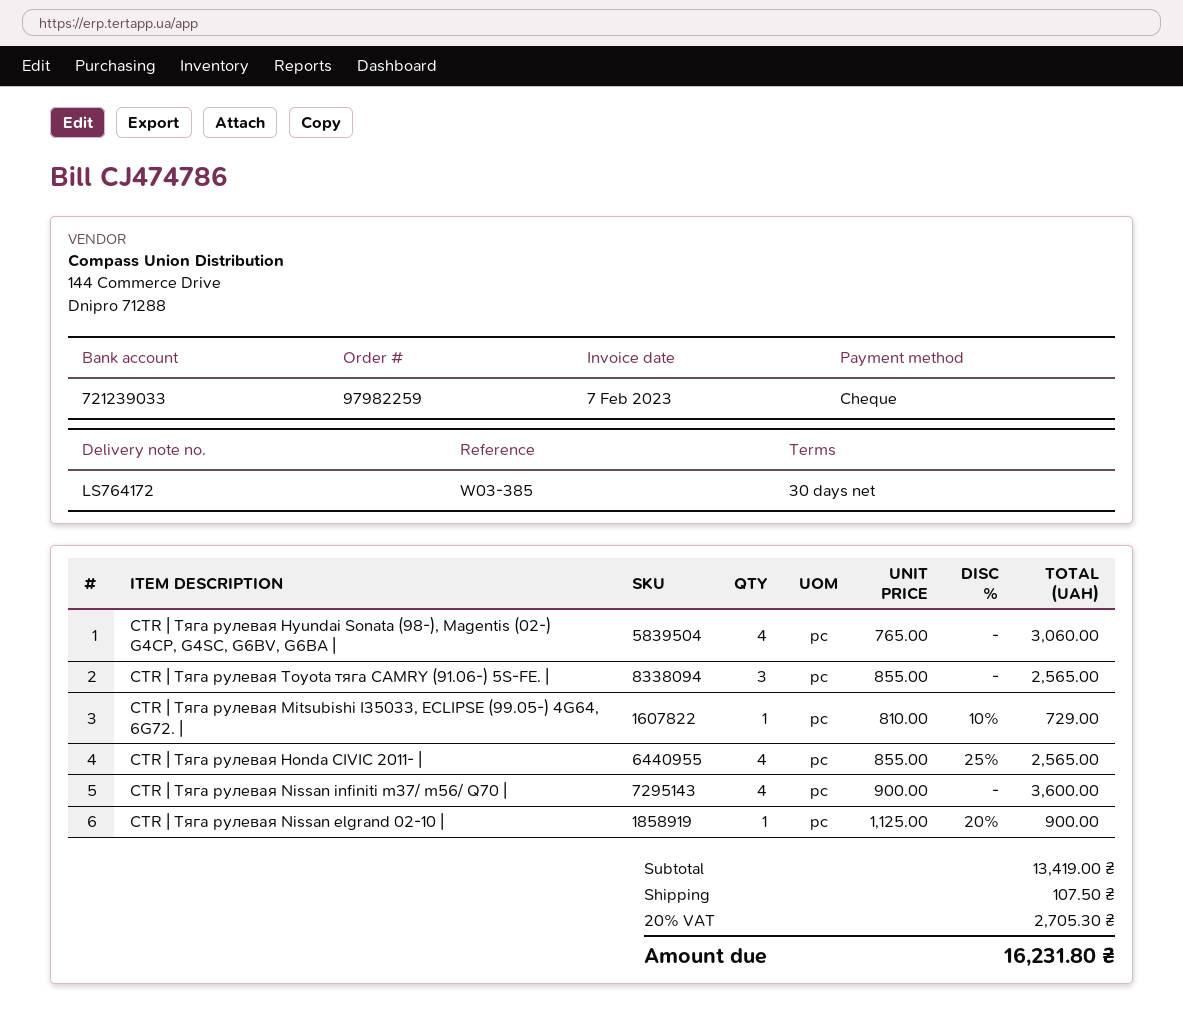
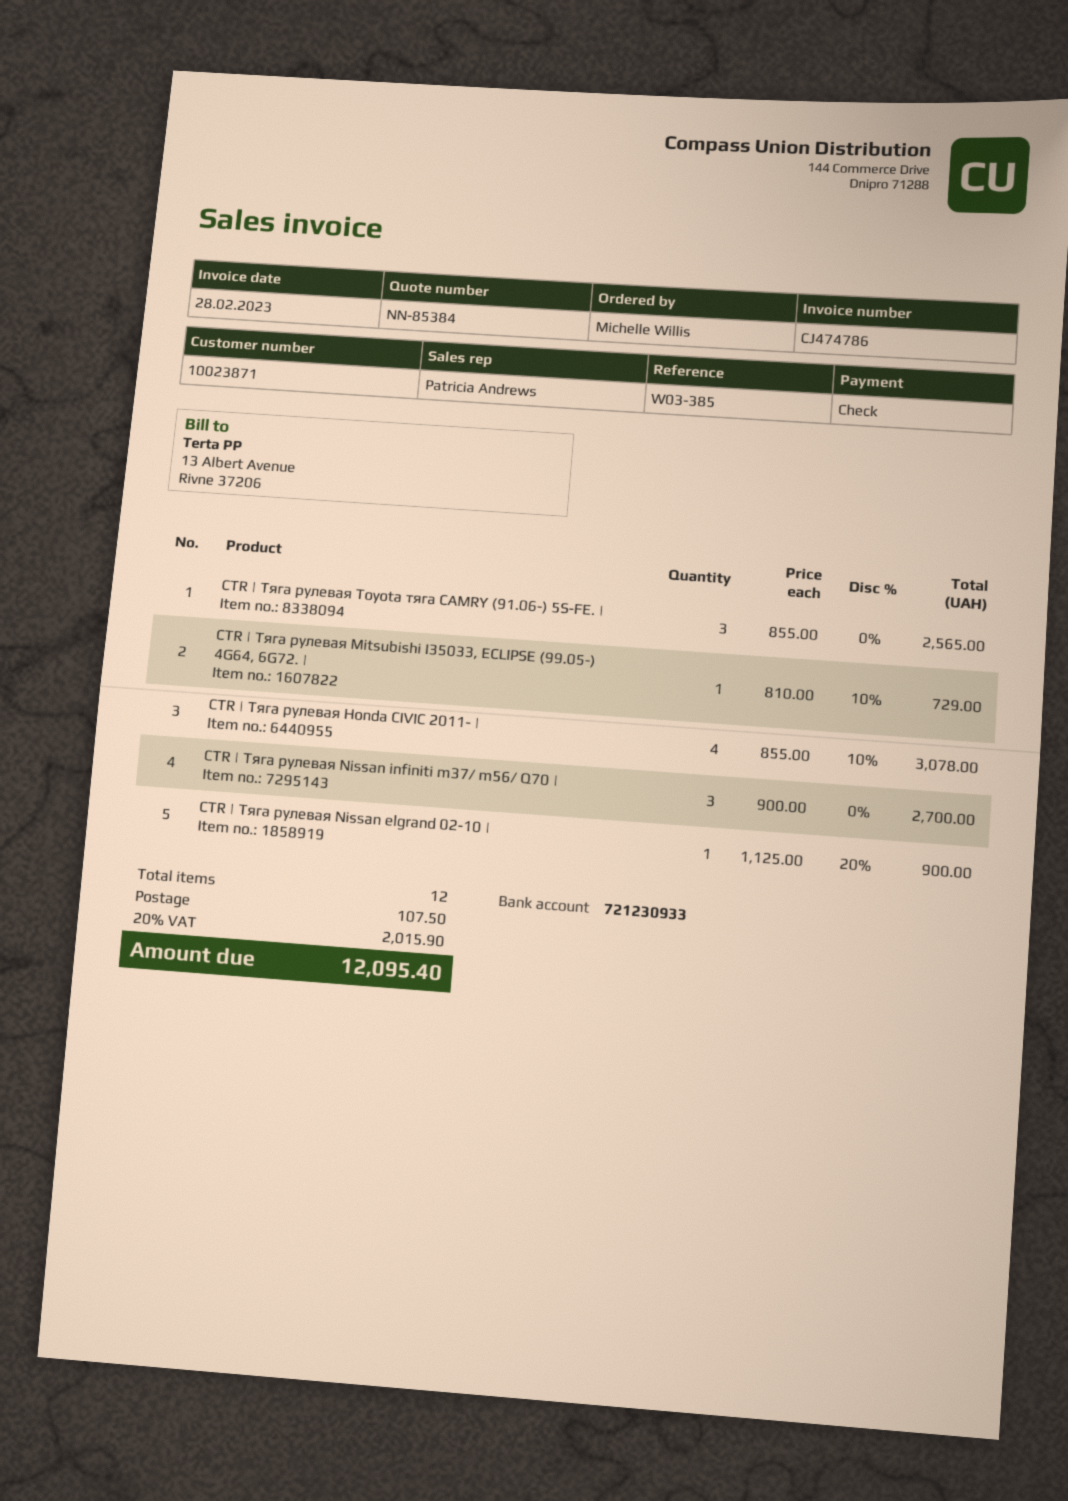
invoice date: 2023-02-07 -> 2023-02-28
bank account: 721239033 -> 721230933
CTR | Тяга рулевая Hyundai Sonata (98-), Magentis (02-) G4CP, G4SC, G6BV, G6BA |: 4 x 765.00 = 3060.00 -> none
CTR | Тяга рулевая Honda CIVIC 2011- |: 4 x 855.00 - 25% = 2565.00 -> 4 x 855.00 - 10% = 3078.00
CTR | Тяга рулевая Nissan infiniti m37/ m56/ Q70 |: 4 x 900.00 = 3600.00 -> 3 x 900.00 = 2700.00
tax: 20% = 2705.30 -> 20% = 2015.90
total: 16231.80 -> 12095.40

